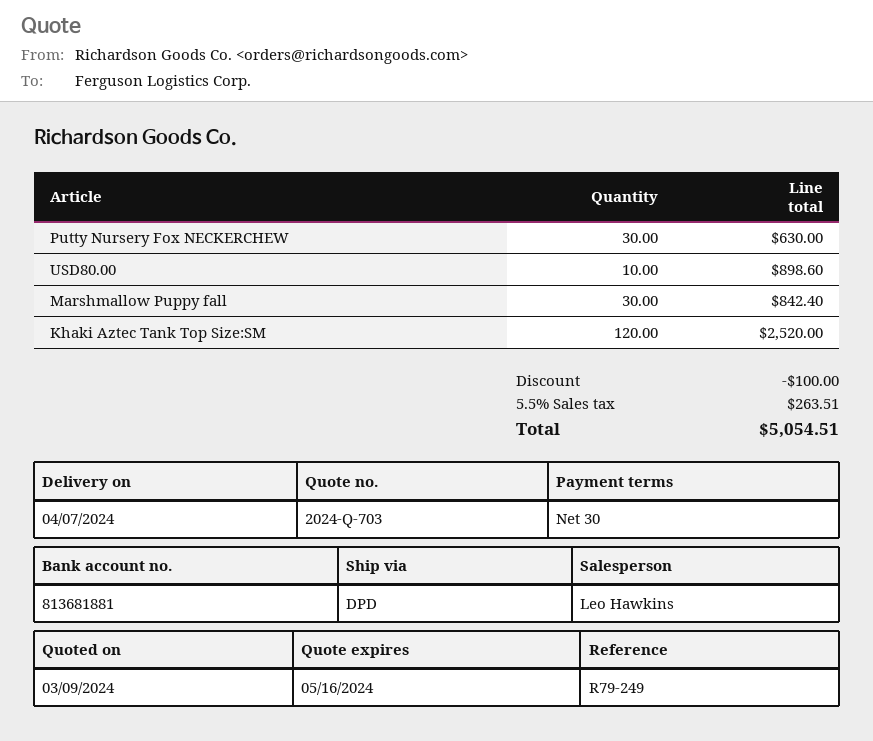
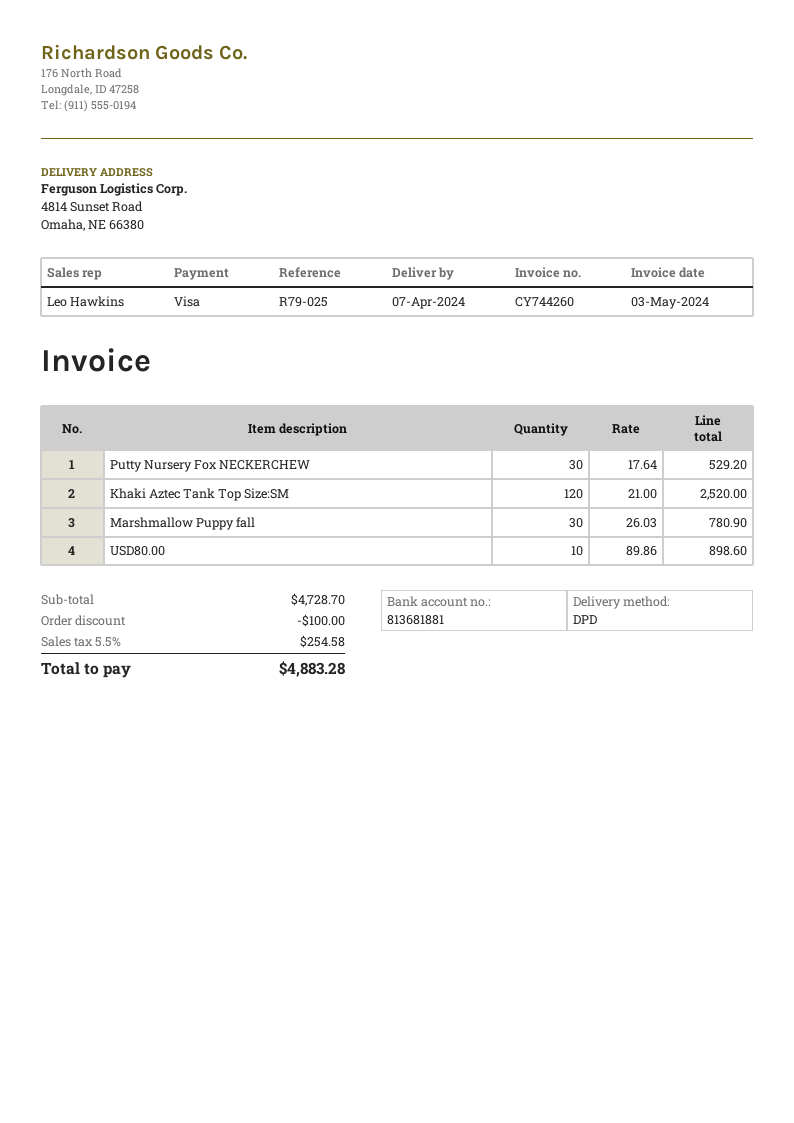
reference: R79-249 -> R79-025
Putty Nursery Fox NECKERCHEW: 30 for 630.00 -> 30 for 529.20
Marshmallow Puppy fall: 30 for 842.40 -> 30 for 780.90
tax: 5.5% = 263.51 -> 5.5% = 254.58
total: 5054.51 -> 4883.28

